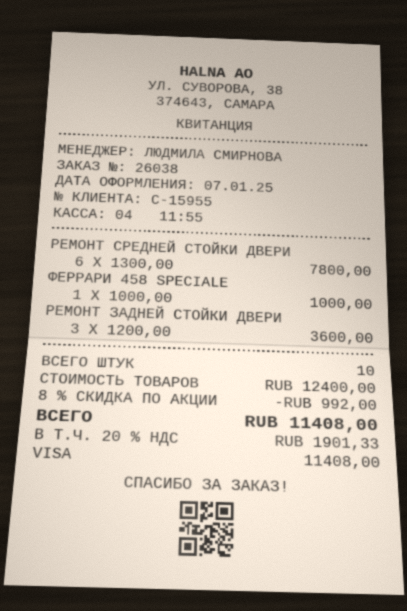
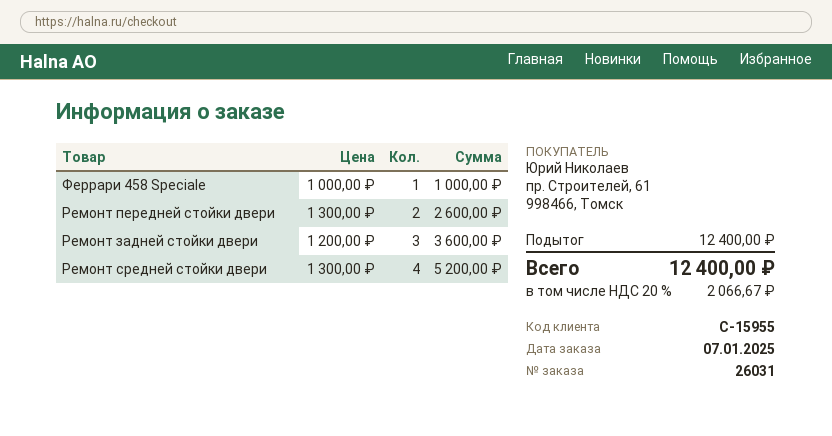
order number: 26038 -> 26031
РЕМОНТ СРЕДНЕЙ СТОЙКИ ДВЕРИ: 6 x 1300.00 = 7800.00 -> 4 x 1300.00 = 5200.00
Ремонт передней стойки двери: none -> 2 x 1300.00 = 2600.00
discount: 8% = 992.00 -> none
tax: 20% = 1901.33 -> 20% = 2066.67
total: 11408.00 -> 12400.00

